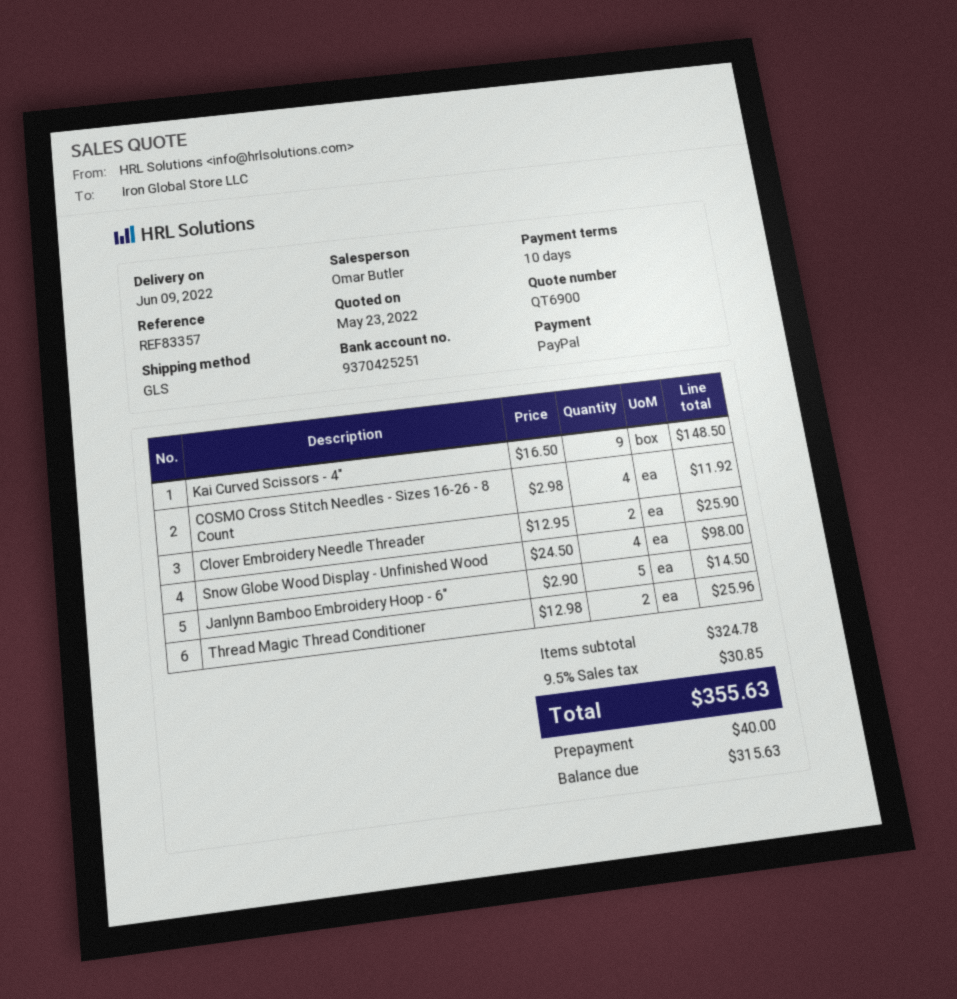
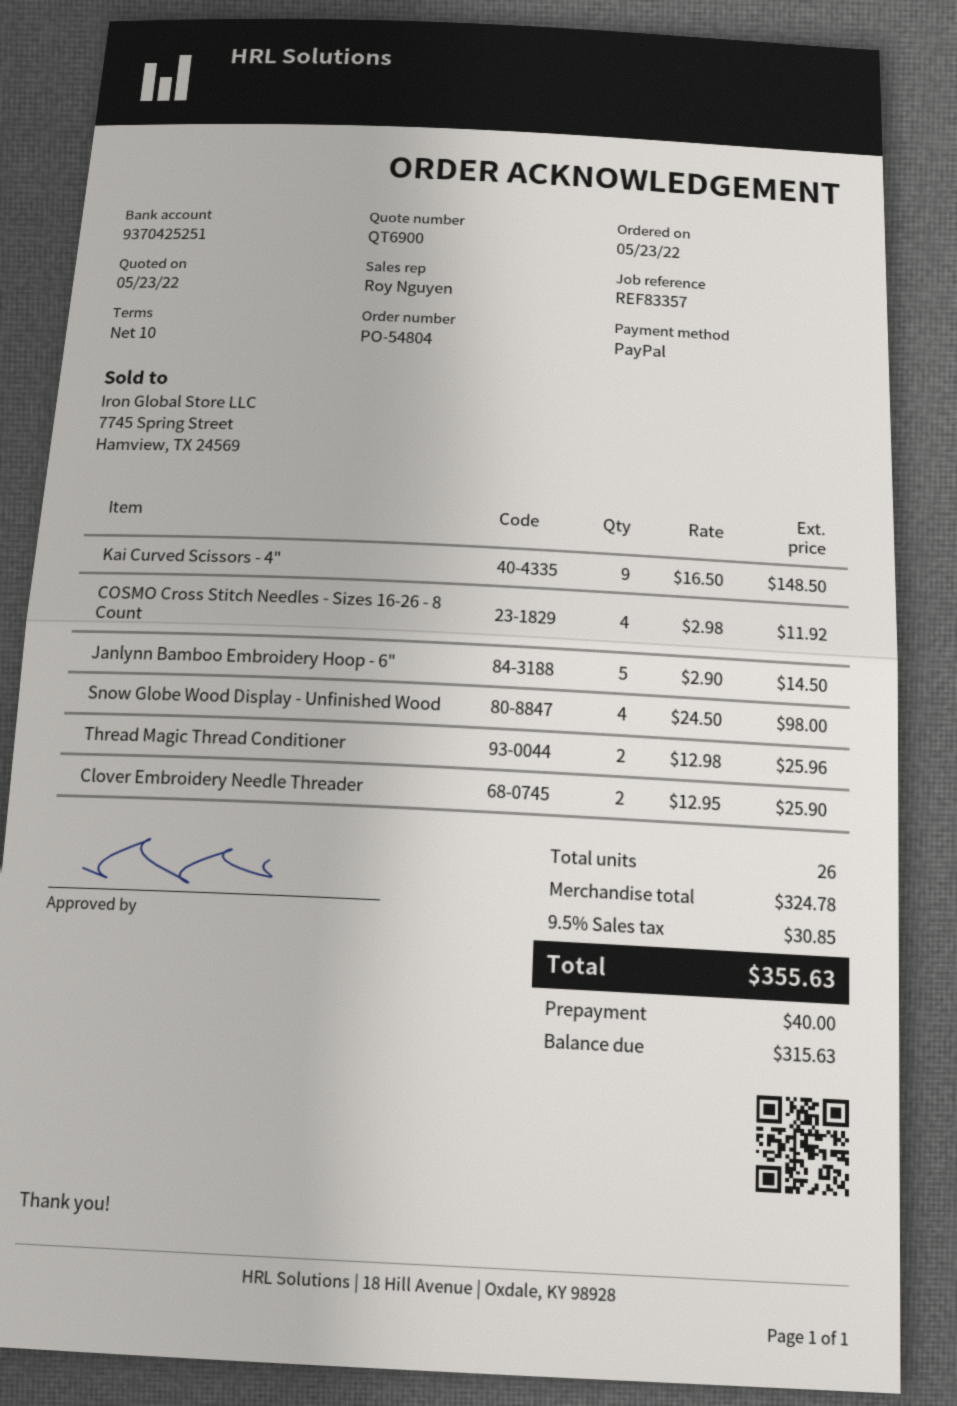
sales rep: Omar Butler -> Roy Nguyen

